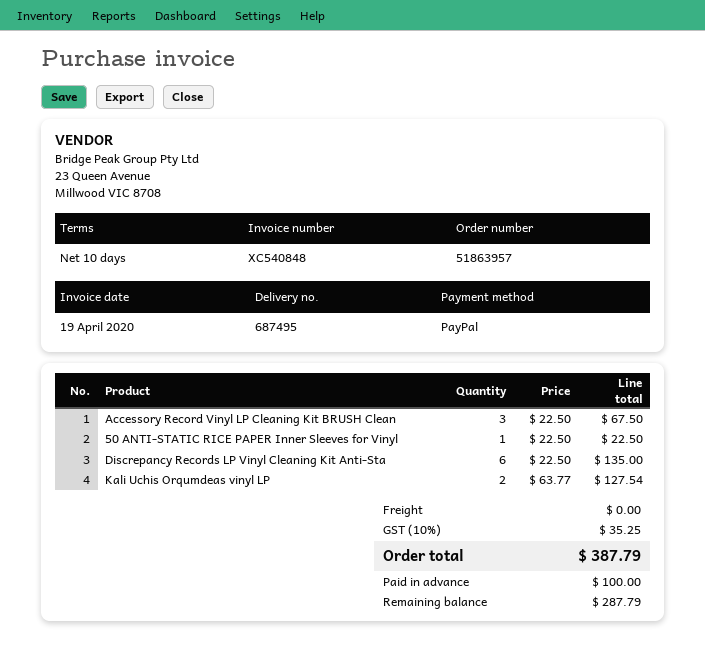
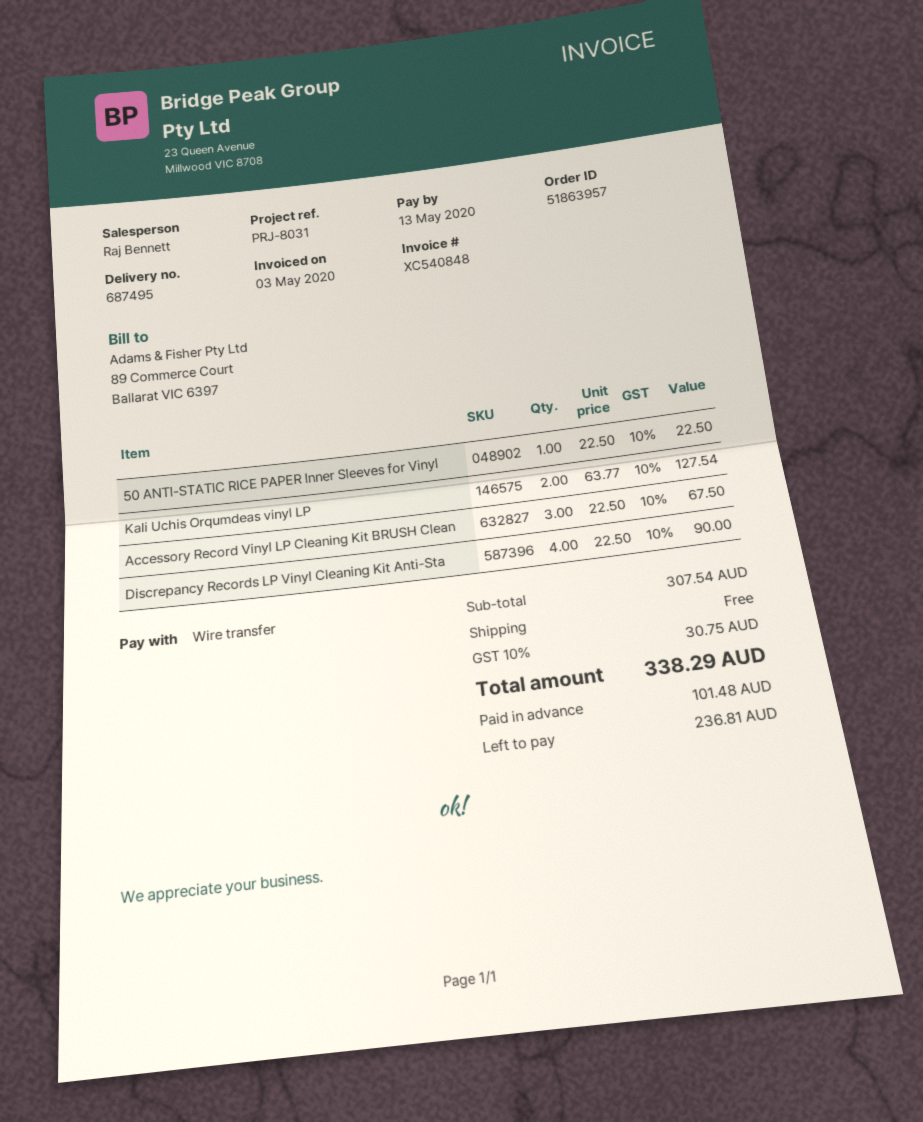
invoice date: 2020-04-19 -> 2020-05-03
payment method: PayPal -> bank transfer
Discrepancy Records LP Vinyl Cleaning Kit Anti-Sta: 6 x 22.50 = 135.00 -> 4 x 22.50 = 90.00
tax: 10% = 35.25 -> 10% = 30.75
total: 387.79 -> 338.29
deposit: 100.00 -> 101.48
balance: 287.79 -> 236.81

